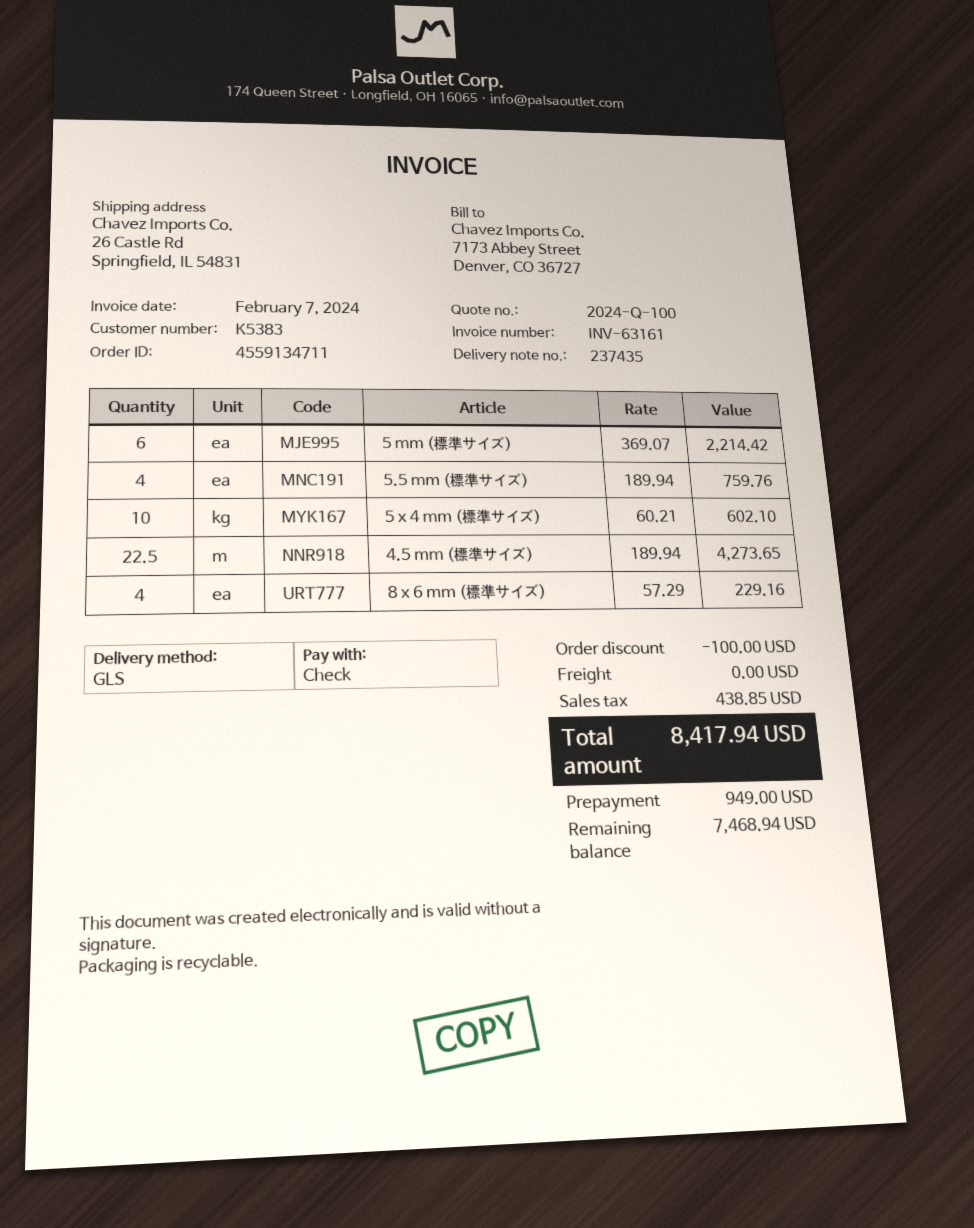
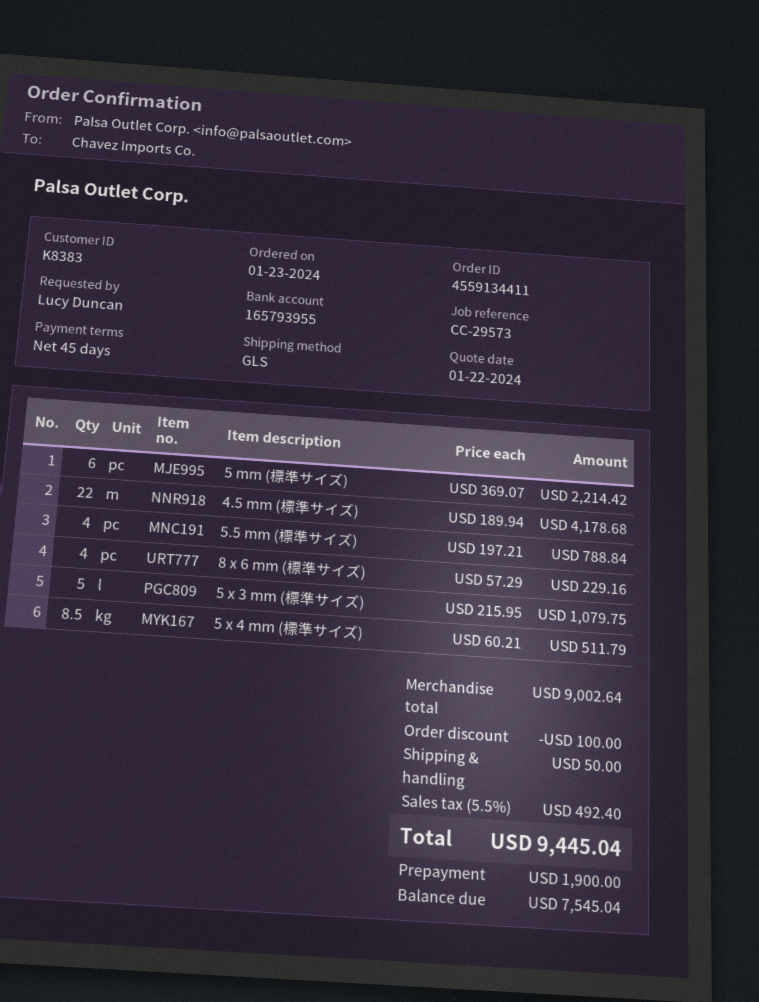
order number: 4559134711 -> 4559134411
customer number: K5383 -> K8383
5.5 mm (標準サイズ): 4 x 189.94 = 759.76 -> 4 x 197.21 = 788.84
5 x 4 mm (標準サイズ): 10 x 60.21 = 602.10 -> 8.5 x 60.21 = 511.79
4.5 mm (標準サイズ): 22.5 x 189.94 = 4273.65 -> 22 x 189.94 = 4178.68
5 x 3 mm (標準サイズ): none -> 5 x 215.95 = 1079.75
shipping: 0.00 -> 50.00
tax: 438.85 -> 492.40
total: 8417.94 -> 9445.04
deposit: 949.00 -> 1900.00
balance: 7468.94 -> 7545.04

